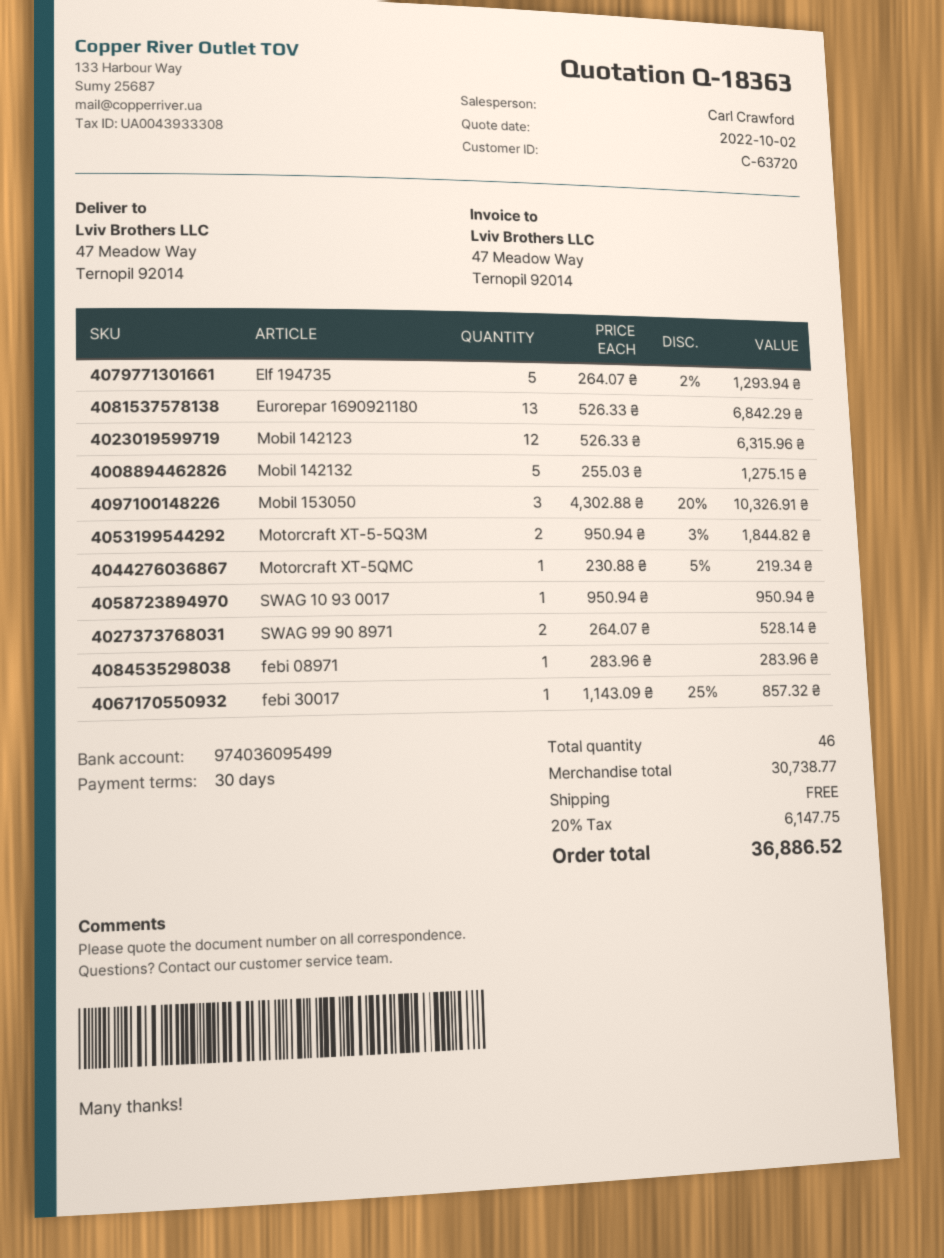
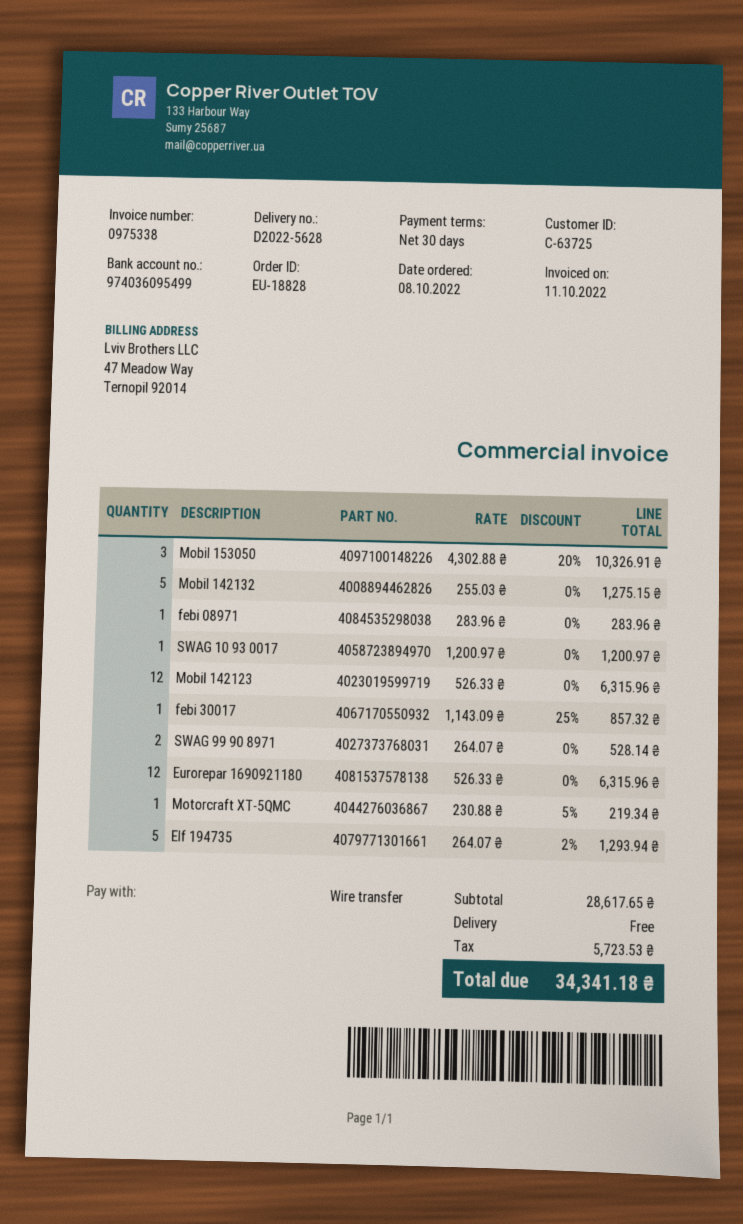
customer number: C-63720 -> C-63725
Eurorepar 1690921180: 13 x 526.33 = 6842.29 -> 12 x 526.33 = 6315.96
Motorcraft XT-5-5Q3M: 2 x 950.94 - 3% = 1844.82 -> none
SWAG 10 93 0017: 1 x 950.94 = 950.94 -> 1 x 1200.97 = 1200.97
subtotal: 30738.77 -> 28617.65
tax: 6147.75 -> 5723.53
total: 36886.52 -> 34341.18

